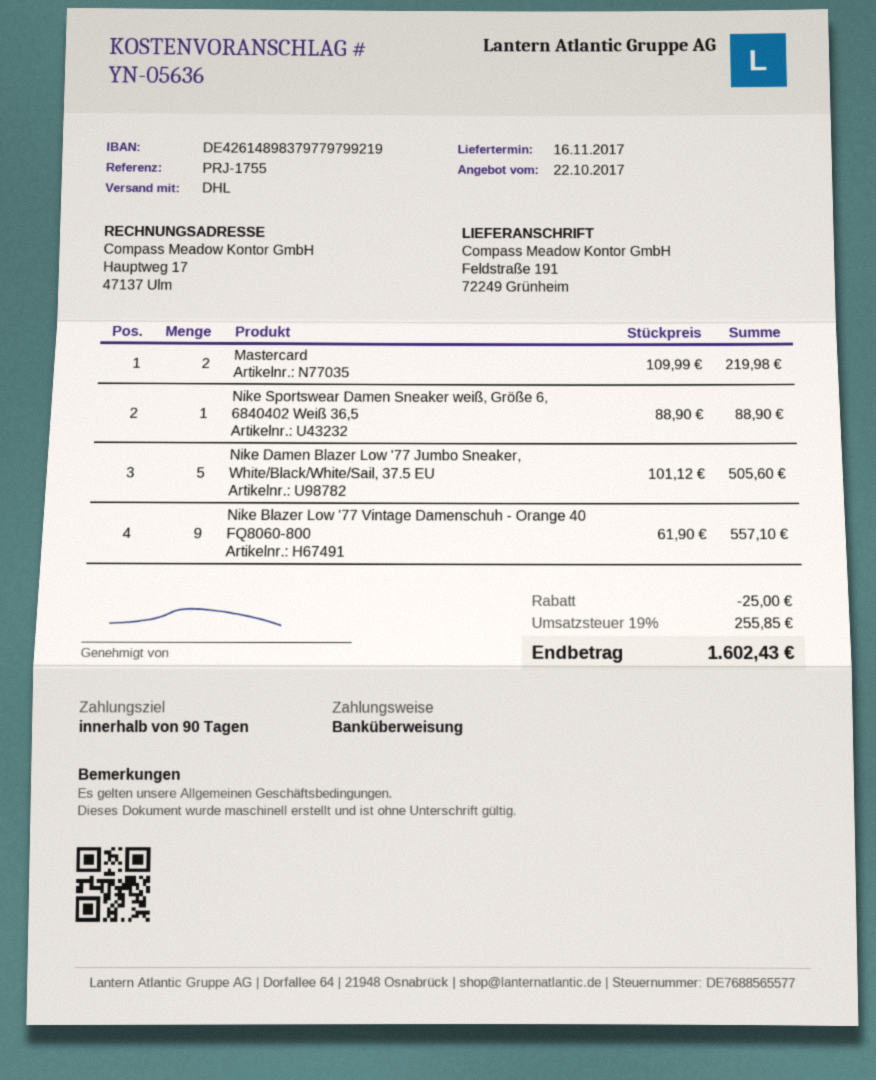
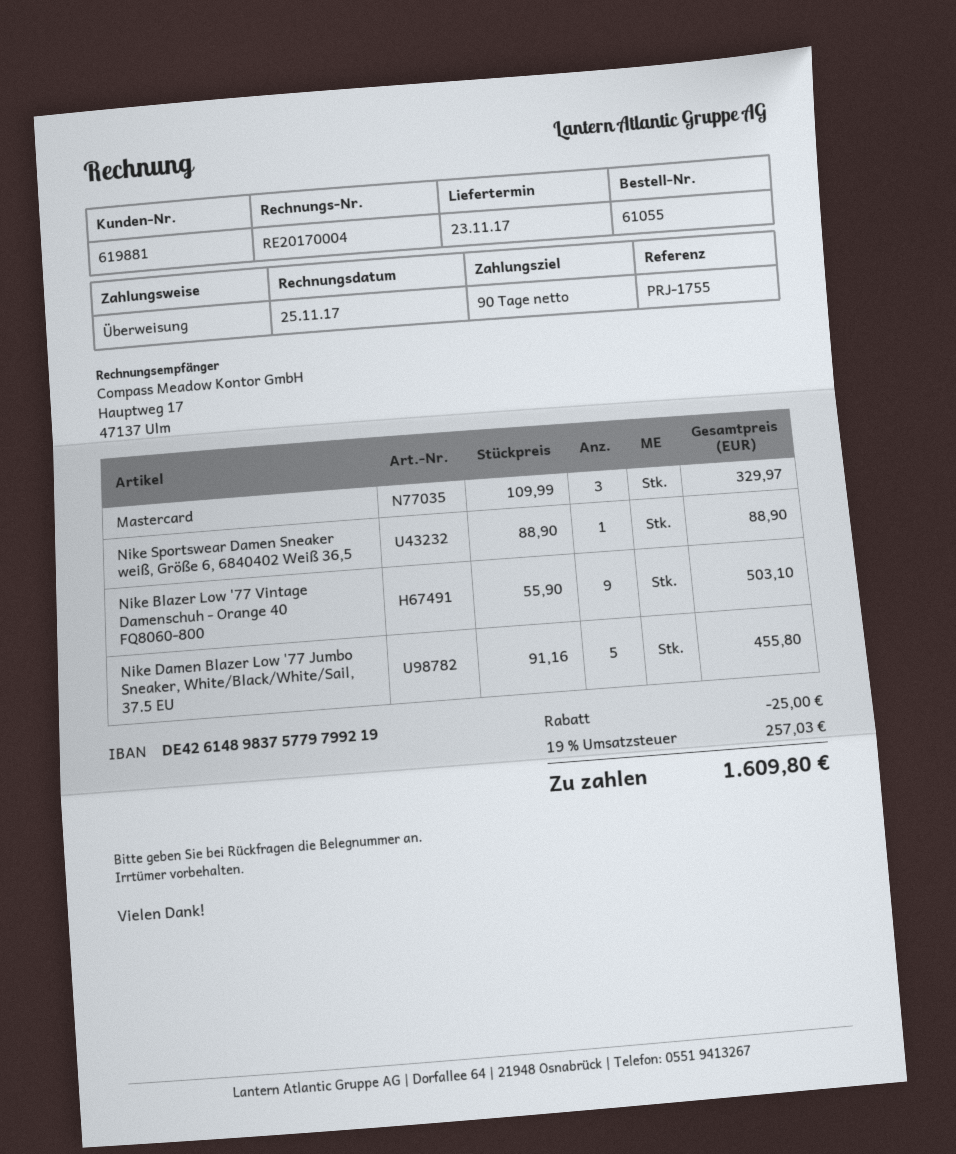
delivery date: 2017-11-16 -> 2017-11-23
bank account: DE42614898379779799219 -> DE42614898375779799219
Mastercard: 2 x 109.99 = 219.98 -> 3 x 109.99 = 329.97
Nike Damen Blazer Low '77 Jumbo Sneaker, White/Black/White/Sail, 37.5 EU: 5 x 101.12 = 505.60 -> 5 x 91.16 = 455.80
Nike Blazer Low '77 Vintage Damenschuh - Orange 40 FQ8060-800: 9 x 61.90 = 557.10 -> 9 x 55.90 = 503.10
tax: 19% = 255.85 -> 19% = 257.03
total: 1602.43 -> 1609.80

